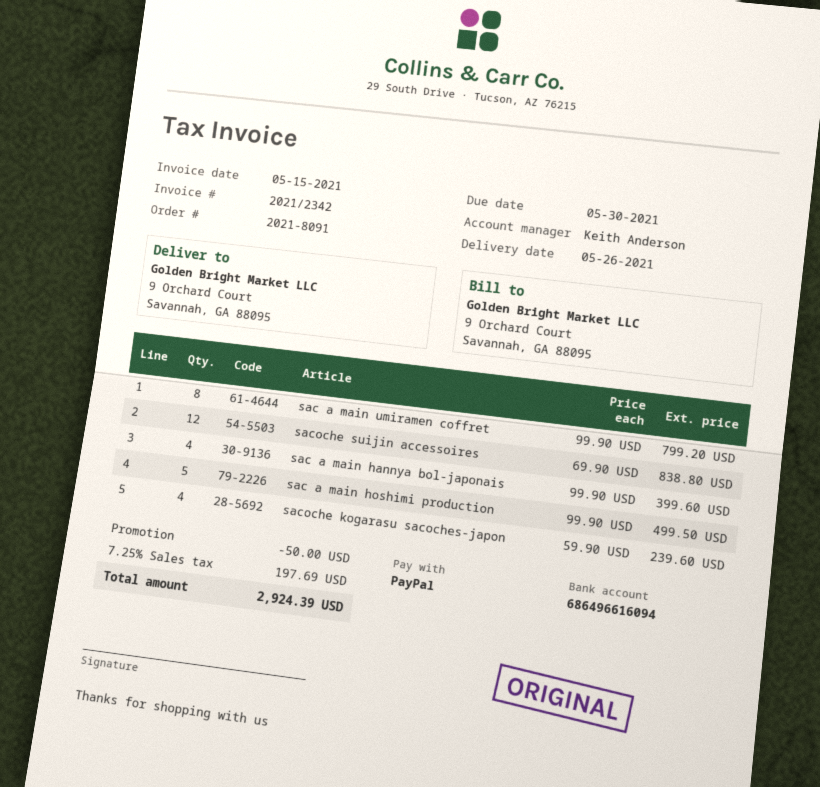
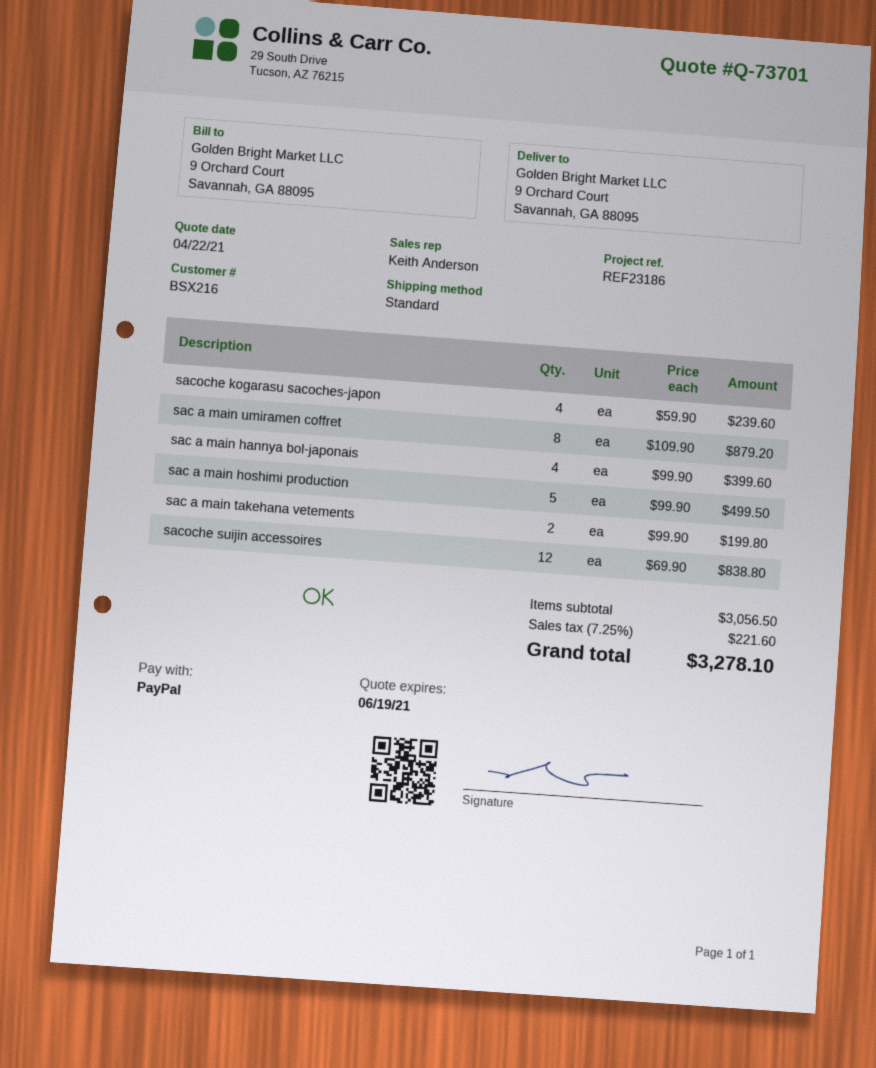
sac a main umiramen coffret: 8 x 99.90 = 799.20 -> 8 x 109.90 = 879.20
sac a main takehana vetements: none -> 2 x 99.90 = 199.80
discount: 50.00 -> none
tax: 7.25% = 197.69 -> 7.25% = 221.60
total: 2924.39 -> 3278.10

